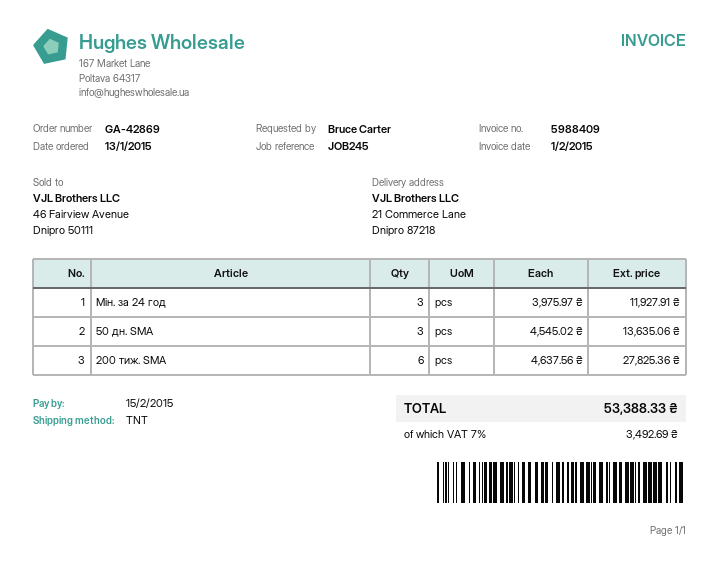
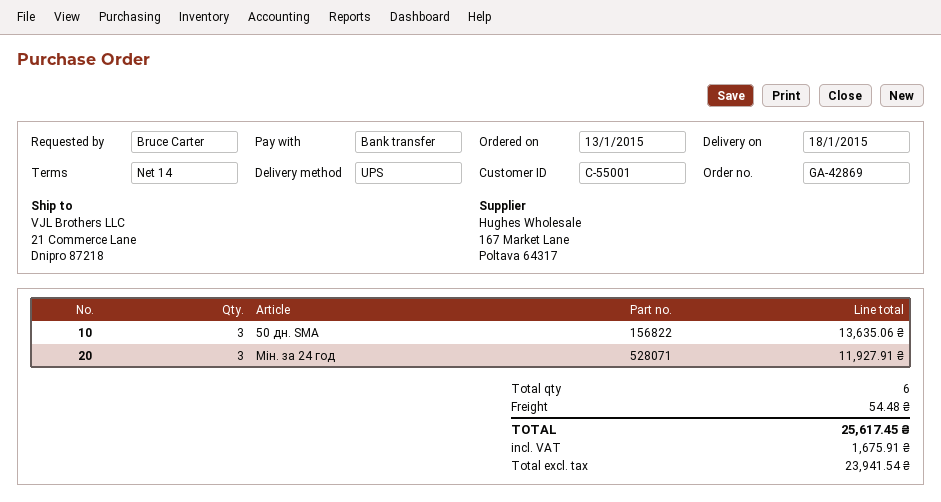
shipping method: TNT -> UPS
200 тиж. SMA: 6 for 27825.36 -> none
shipping: none -> 54.48
tax: 3492.69 -> 1675.91
total: 53388.33 -> 25617.45

